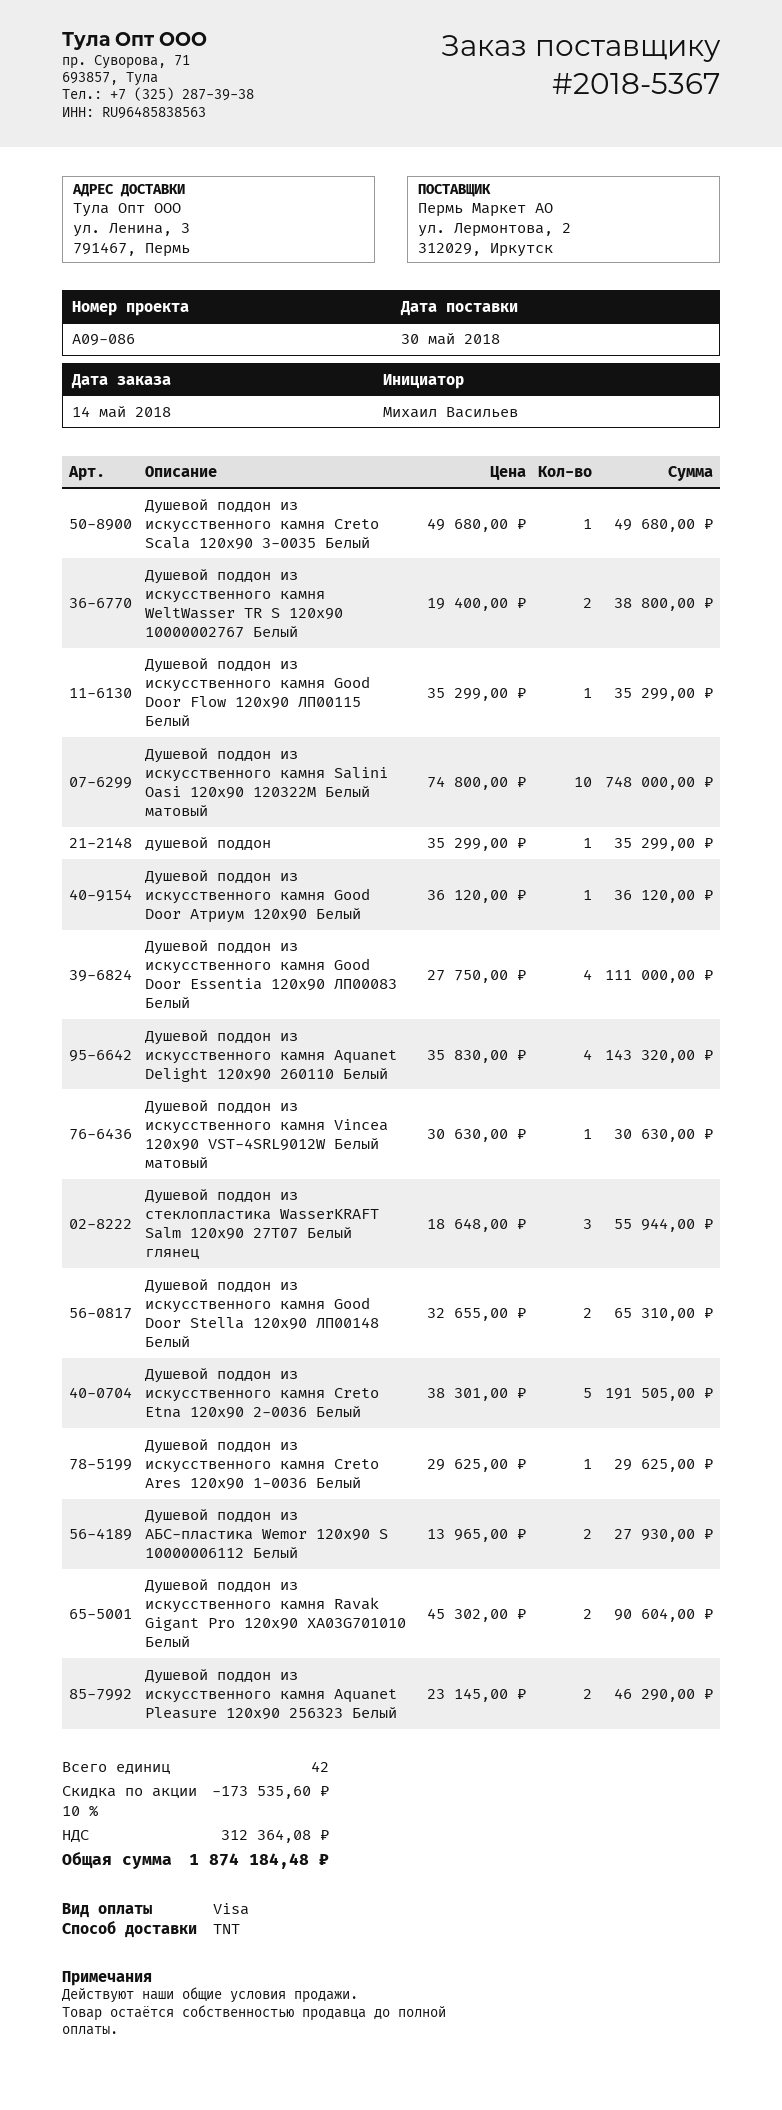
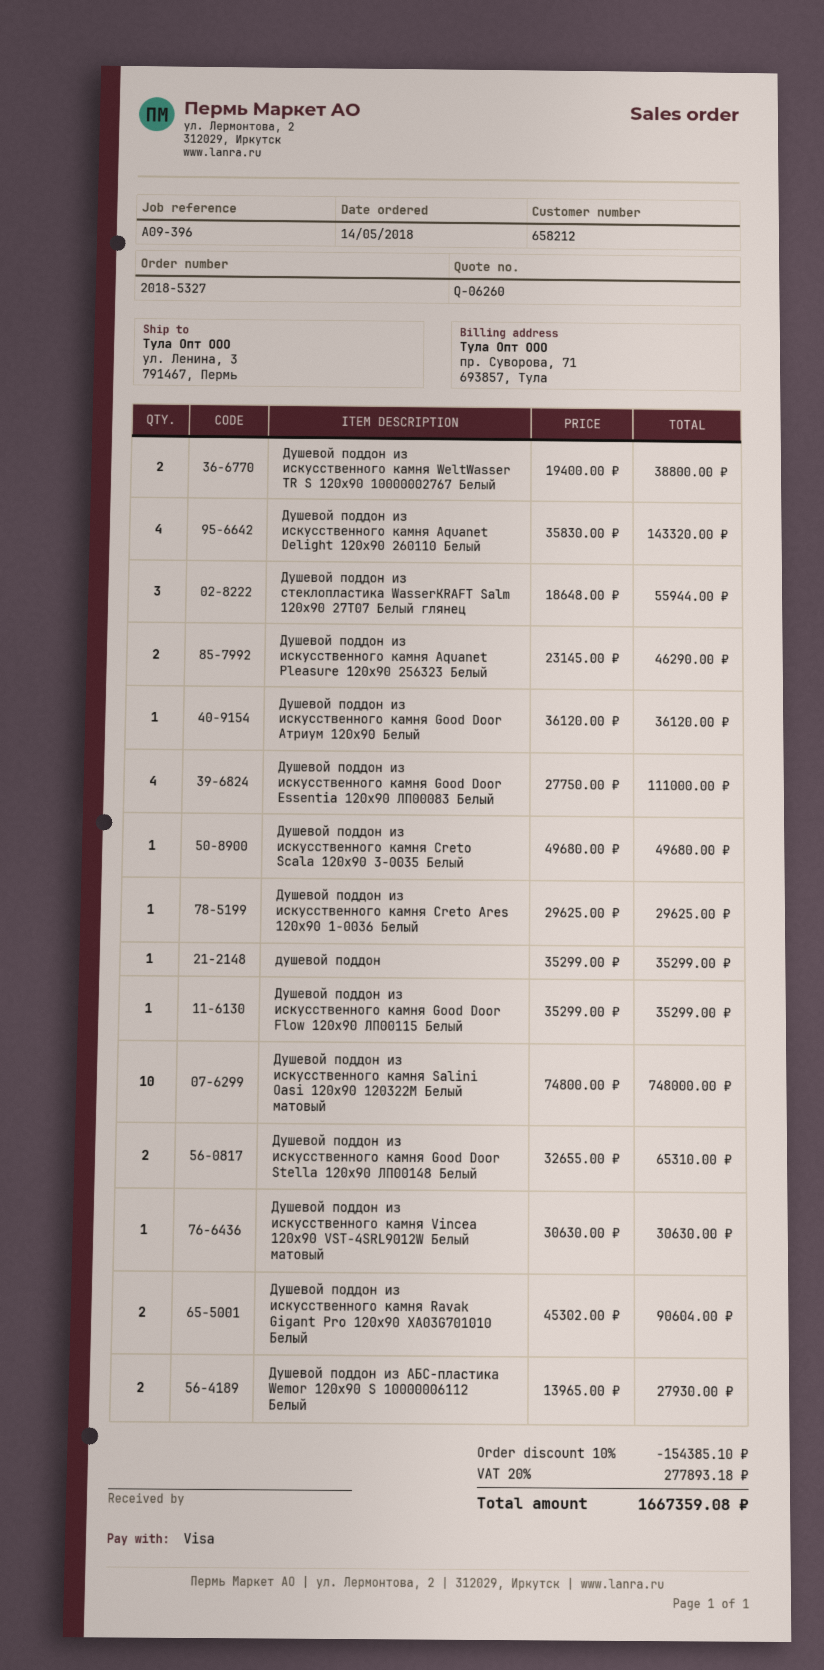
order number: 2018-5367 -> 2018-5327
reference: A09-086 -> A09-396
Душевой поддон из искусственного камня Creto Etna 120x90 2-0036 Белый: 5 x 38301.00 = 191505.00 -> none
discount: 10% = 173535.60 -> 10% = 154385.10
tax: 312364.08 -> 277893.18
total: 1874184.48 -> 1667359.08

